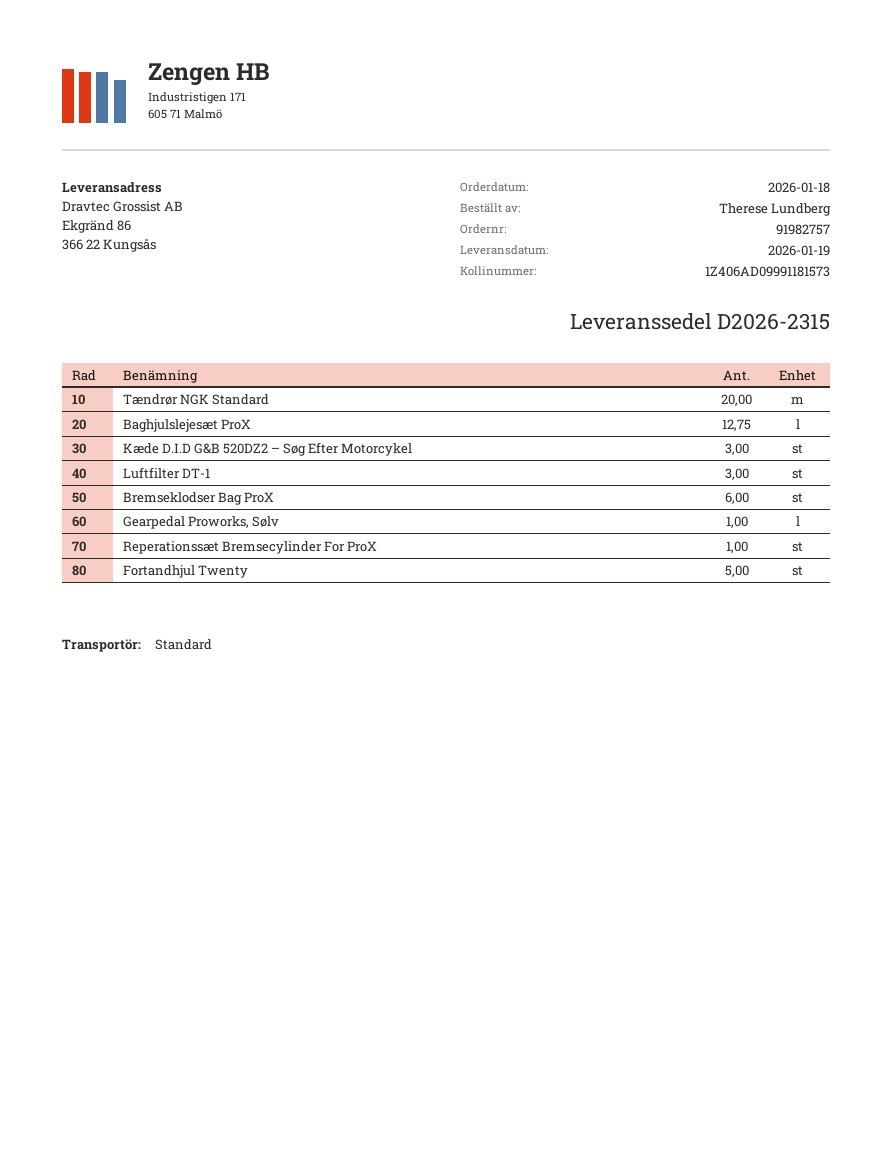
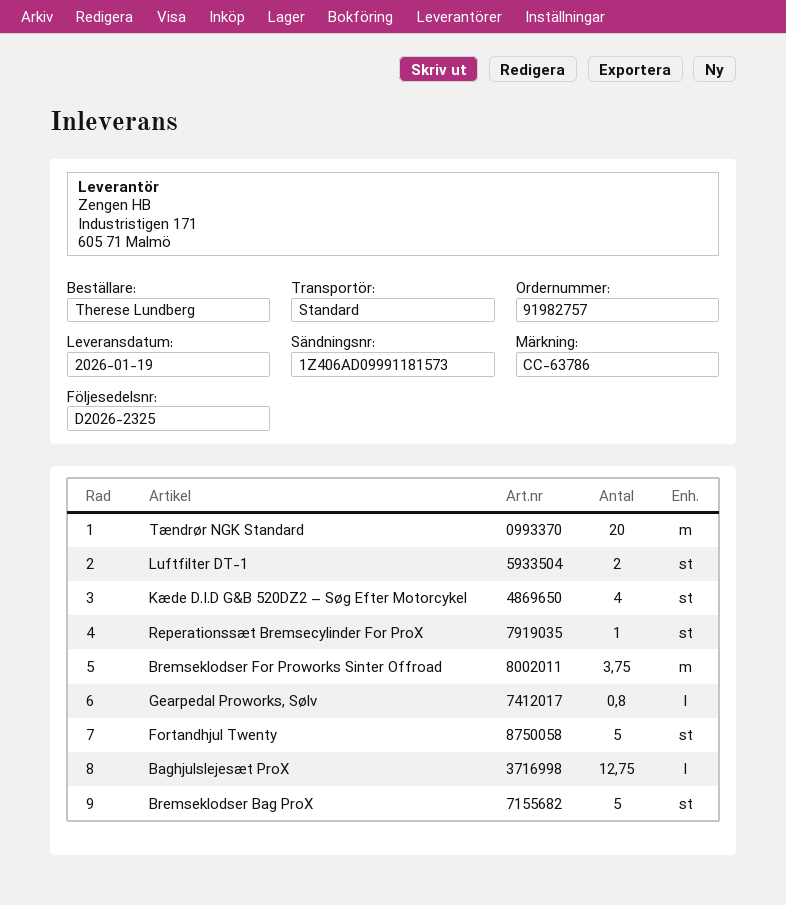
delivery note number: D2026-2315 -> D2026-2325
Kæde D.I.D G&B 520DZ2 – Søg Efter Motorcykel: 3 -> 4
Luftfilter DT-1: 3 -> 2
Bremseklodser Bag ProX: 6 -> 5
Gearpedal Proworks, Sølv: 1 -> 0.8
Bremseklodser For Proworks Sinter Offroad: none -> 3.75

